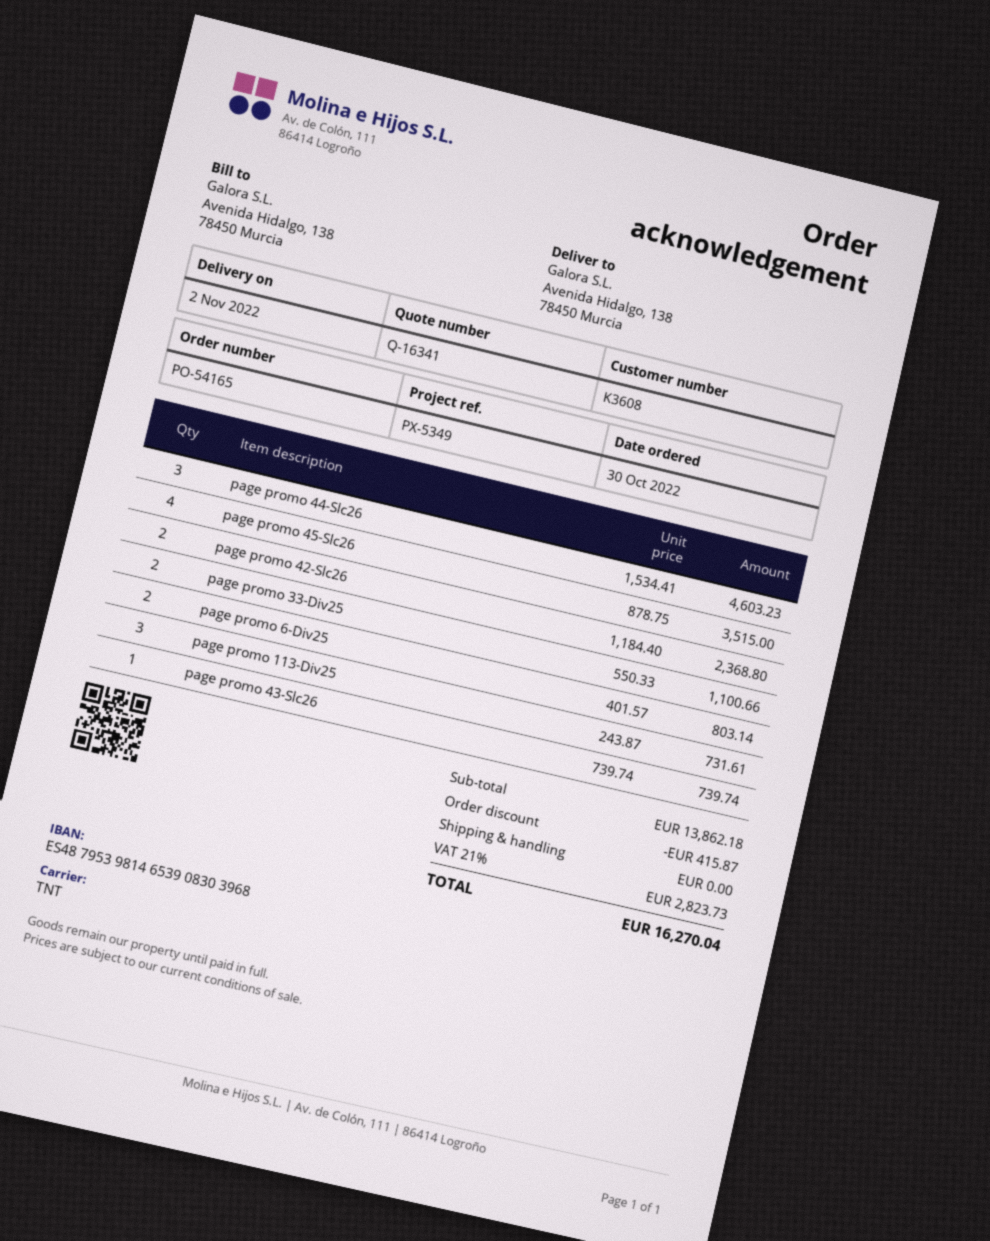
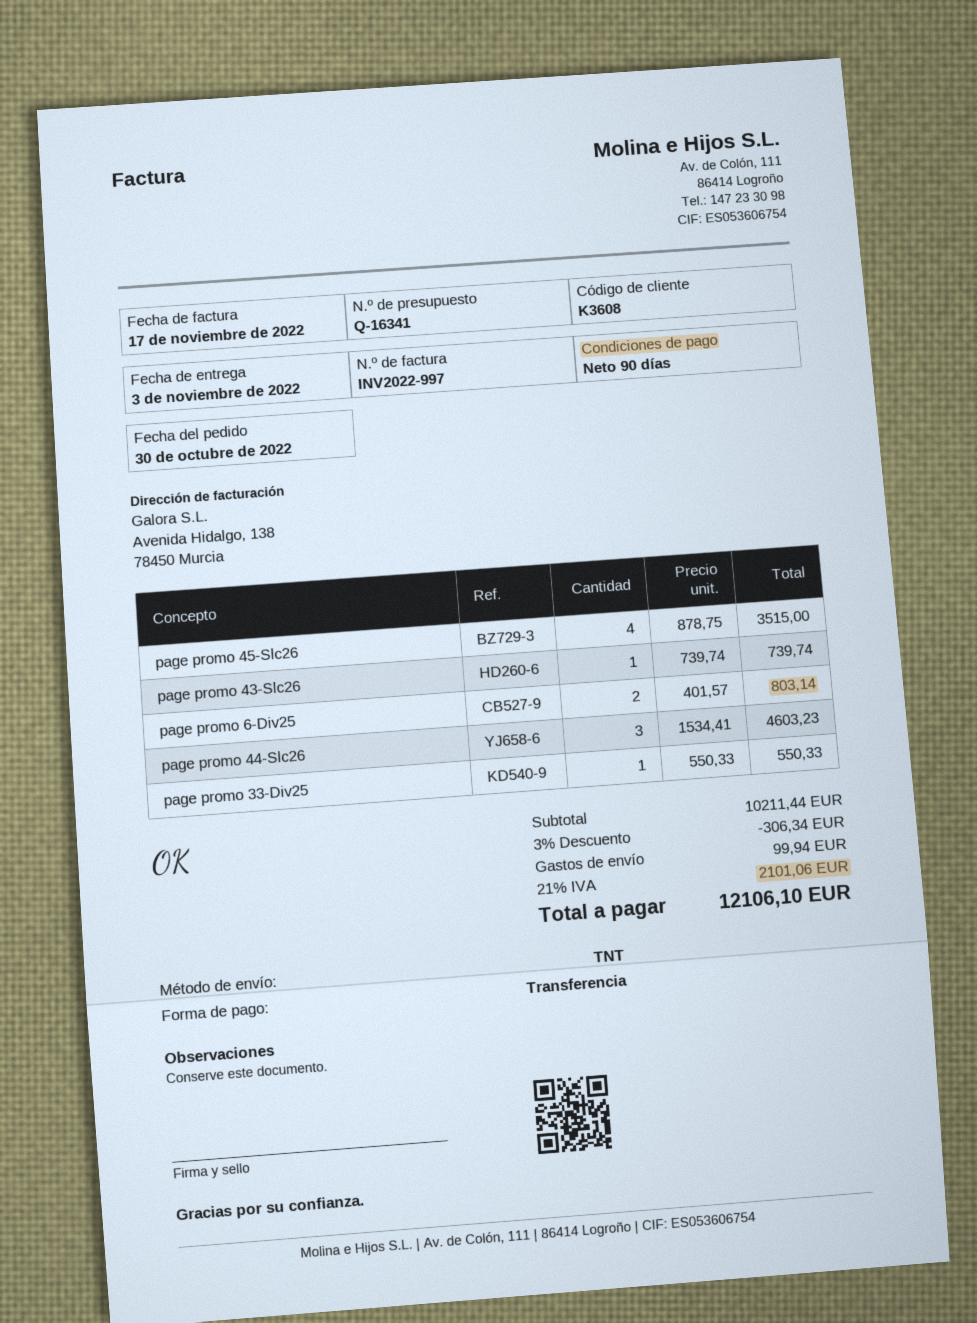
delivery date: 2022-11-02 -> 2022-11-03
page promo 42-Slc26: 2 x 1184.40 = 2368.80 -> none
page promo 33-Div25: 2 x 550.33 = 1100.66 -> 1 x 550.33 = 550.33
page promo 113-Div25: 3 x 243.87 = 731.61 -> none
subtotal: 13862.18 -> 10211.44
discount: 415.87 -> 306.34
shipping: 0.00 -> 99.94
tax: 21% = 2823.73 -> 21% = 2101.06
total: 16270.04 -> 12106.10

